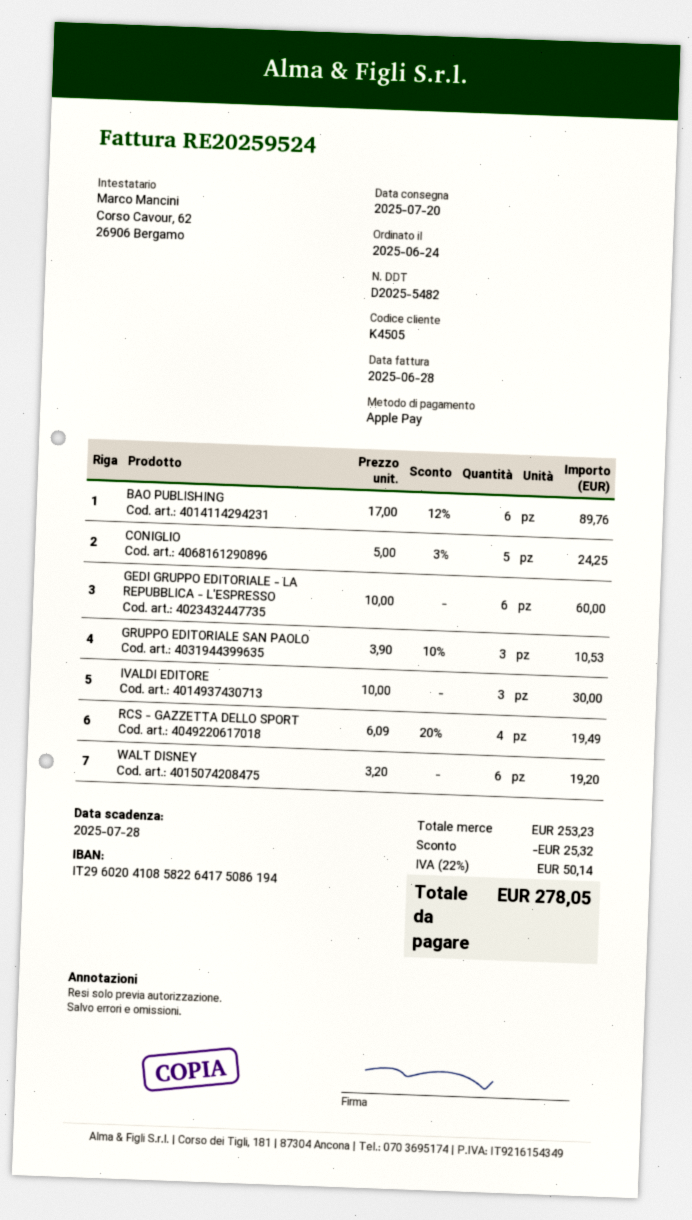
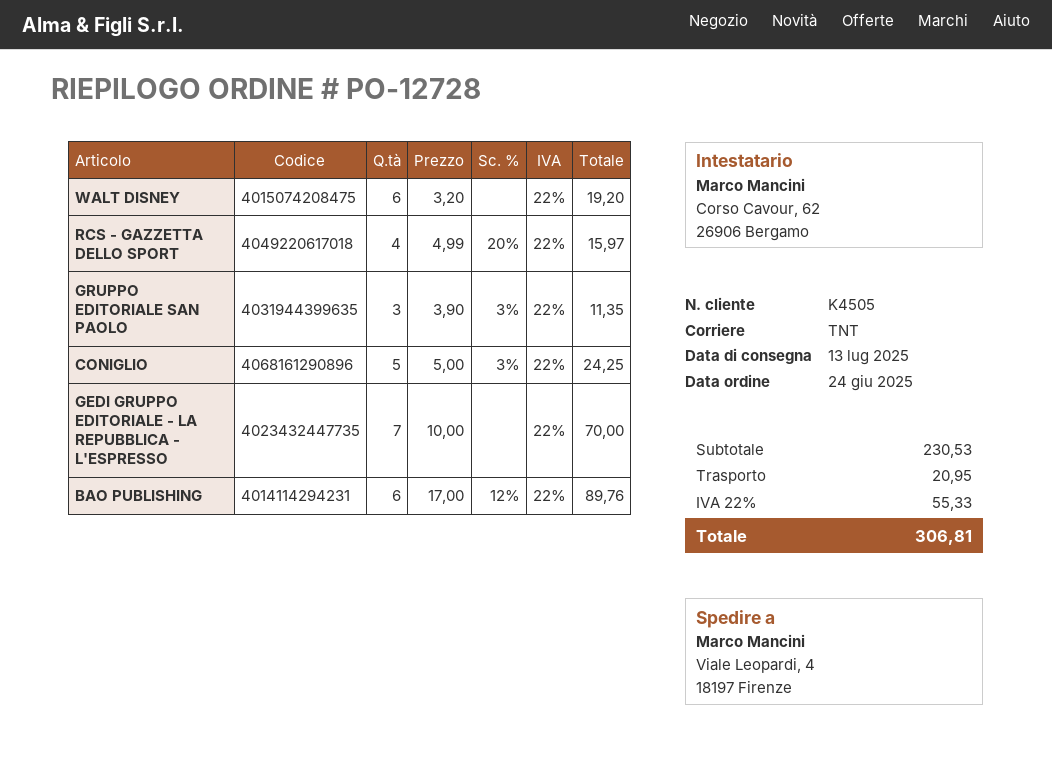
delivery date: 2025-07-20 -> 2025-07-13
GEDI GRUPPO EDITORIALE - LA REPUBBLICA - L'ESPRESSO: 6 x 10.00 = 60.00 -> 7 x 10.00 = 70.00
GRUPPO EDITORIALE SAN PAOLO: 3 x 3.90 - 10% = 10.53 -> 3 x 3.90 - 3% = 11.35
IVALDI EDITORE: 3 x 10.00 = 30.00 -> none
RCS - GAZZETTA DELLO SPORT: 4 x 6.09 - 20% = 19.49 -> 4 x 4.99 - 20% = 15.97
subtotal: 253.23 -> 230.53
discount: 25.32 -> none
shipping: none -> 20.95
tax: 22% = 50.14 -> 22% = 55.33
total: 278.05 -> 306.81

